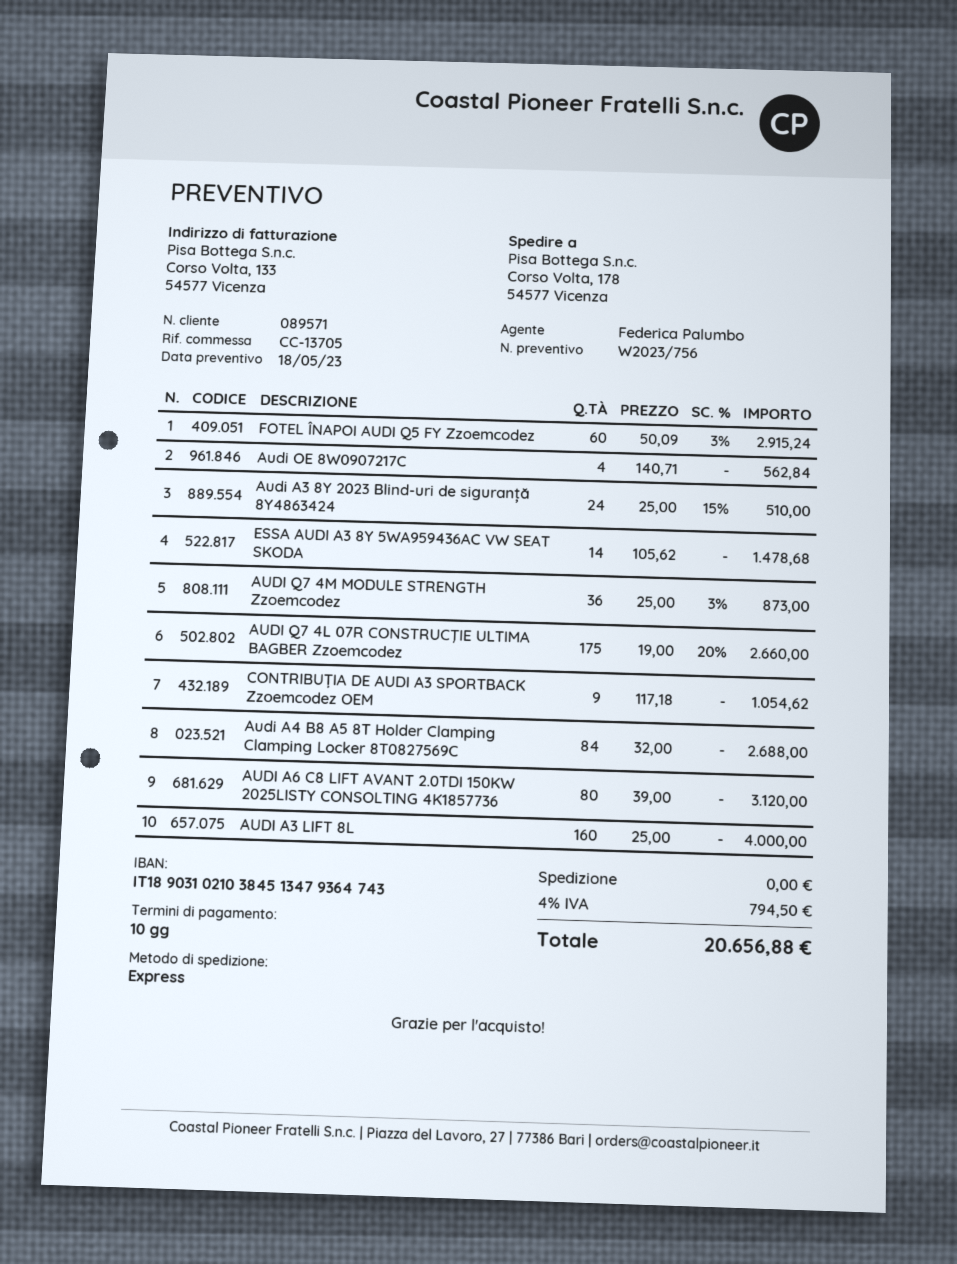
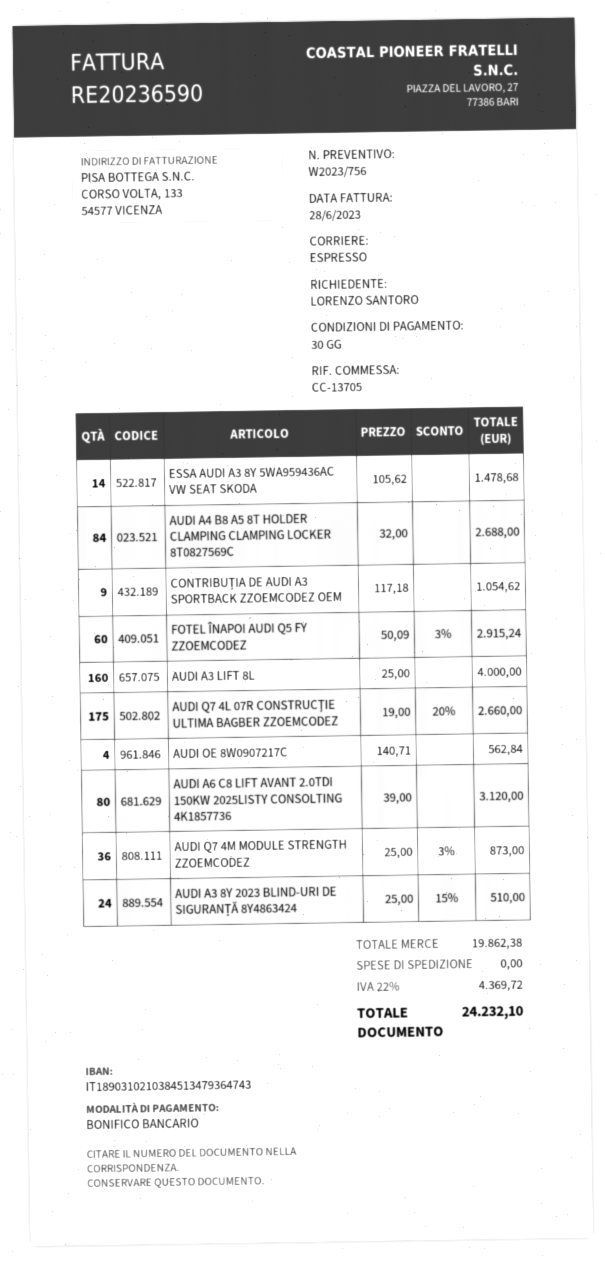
payment terms: 10 days -> 30 days
tax: 4% = 794.50 -> 22% = 4369.72
total: 20656.88 -> 24232.10

